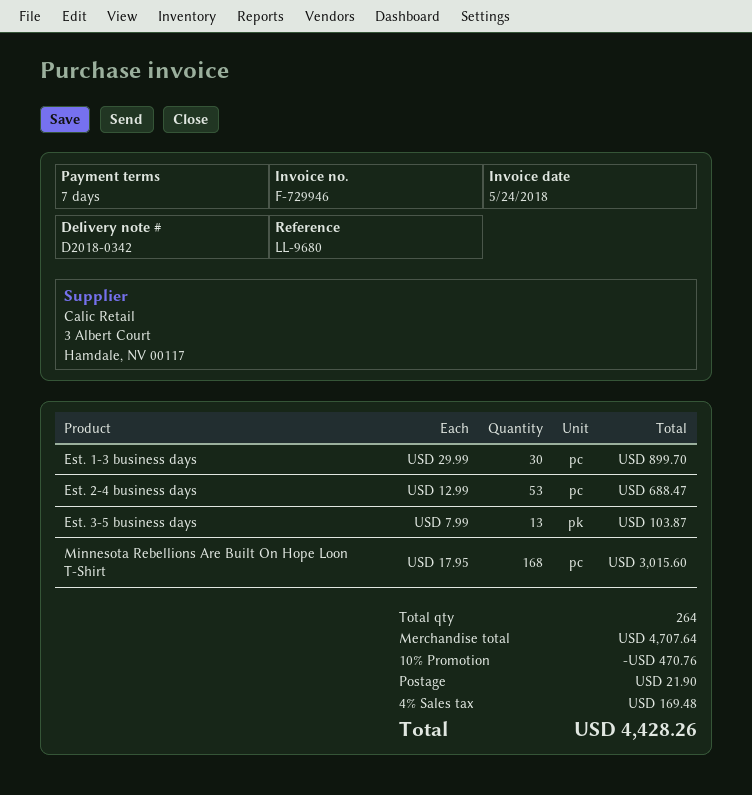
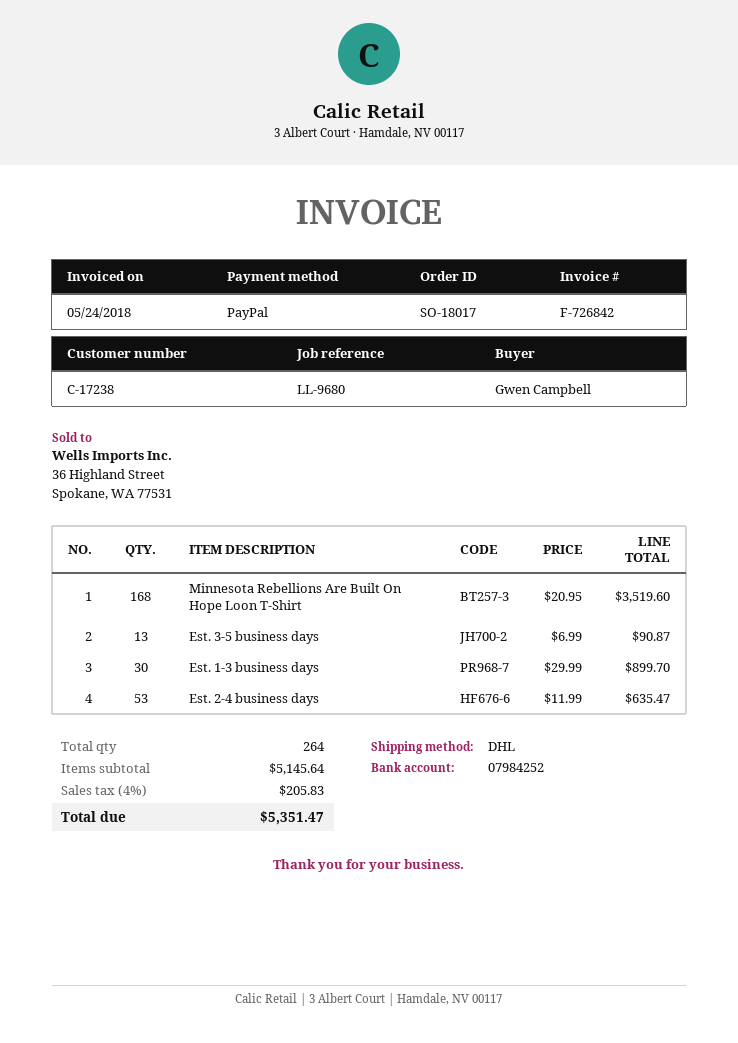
invoice number: F-729946 -> F-726842
Est. 2-4 business days: 53 x 12.99 = 688.47 -> 53 x 11.99 = 635.47
Est. 3-5 business days: 13 x 7.99 = 103.87 -> 13 x 6.99 = 90.87
Minnesota Rebellions Are Built On Hope Loon T-Shirt: 168 x 17.95 = 3015.60 -> 168 x 20.95 = 3519.60
subtotal: 4707.64 -> 5145.64
discount: 10% = 470.76 -> none
shipping: 21.90 -> none
tax: 4% = 169.48 -> 4% = 205.83
total: 4428.26 -> 5351.47

